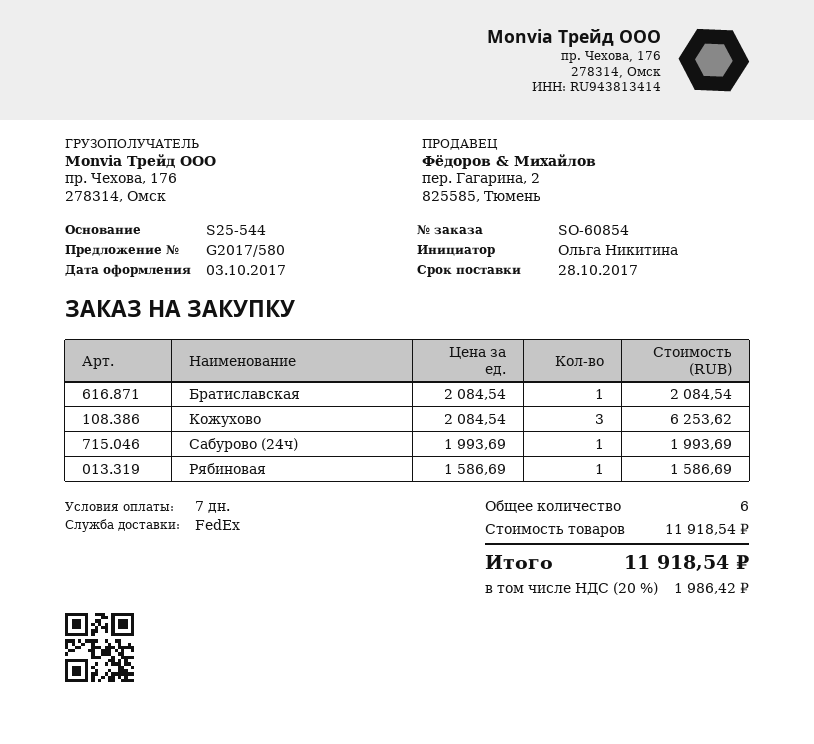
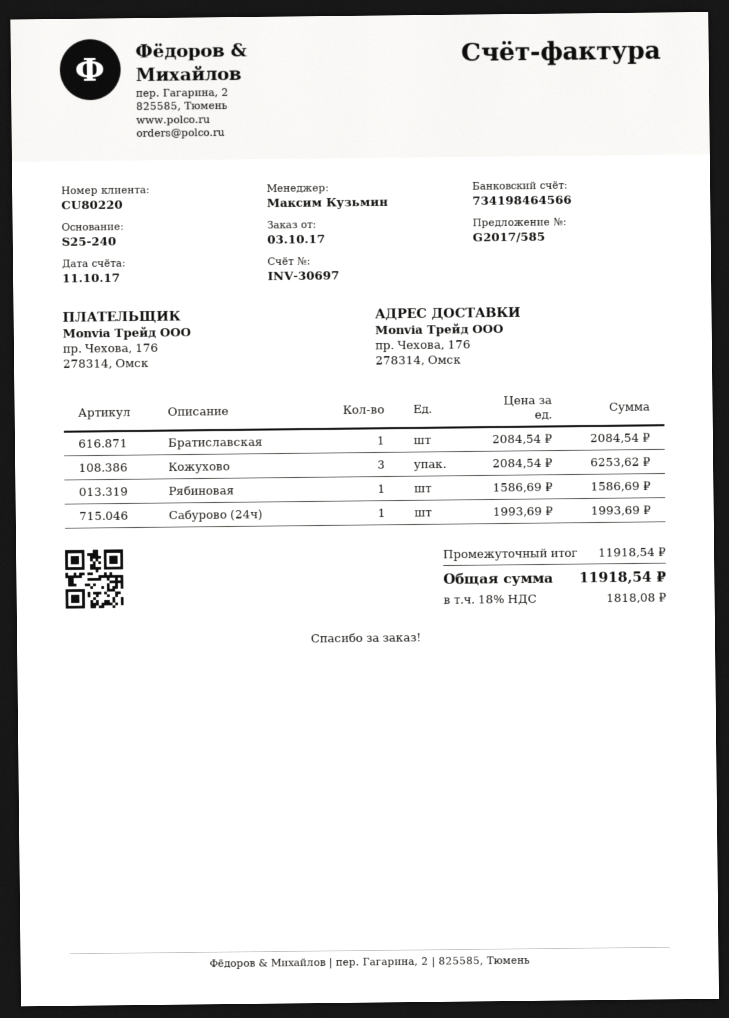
quote number: G2017/580 -> G2017/585
reference: S25-544 -> S25-240
tax: 20% = 1986.42 -> 18% = 1818.08

